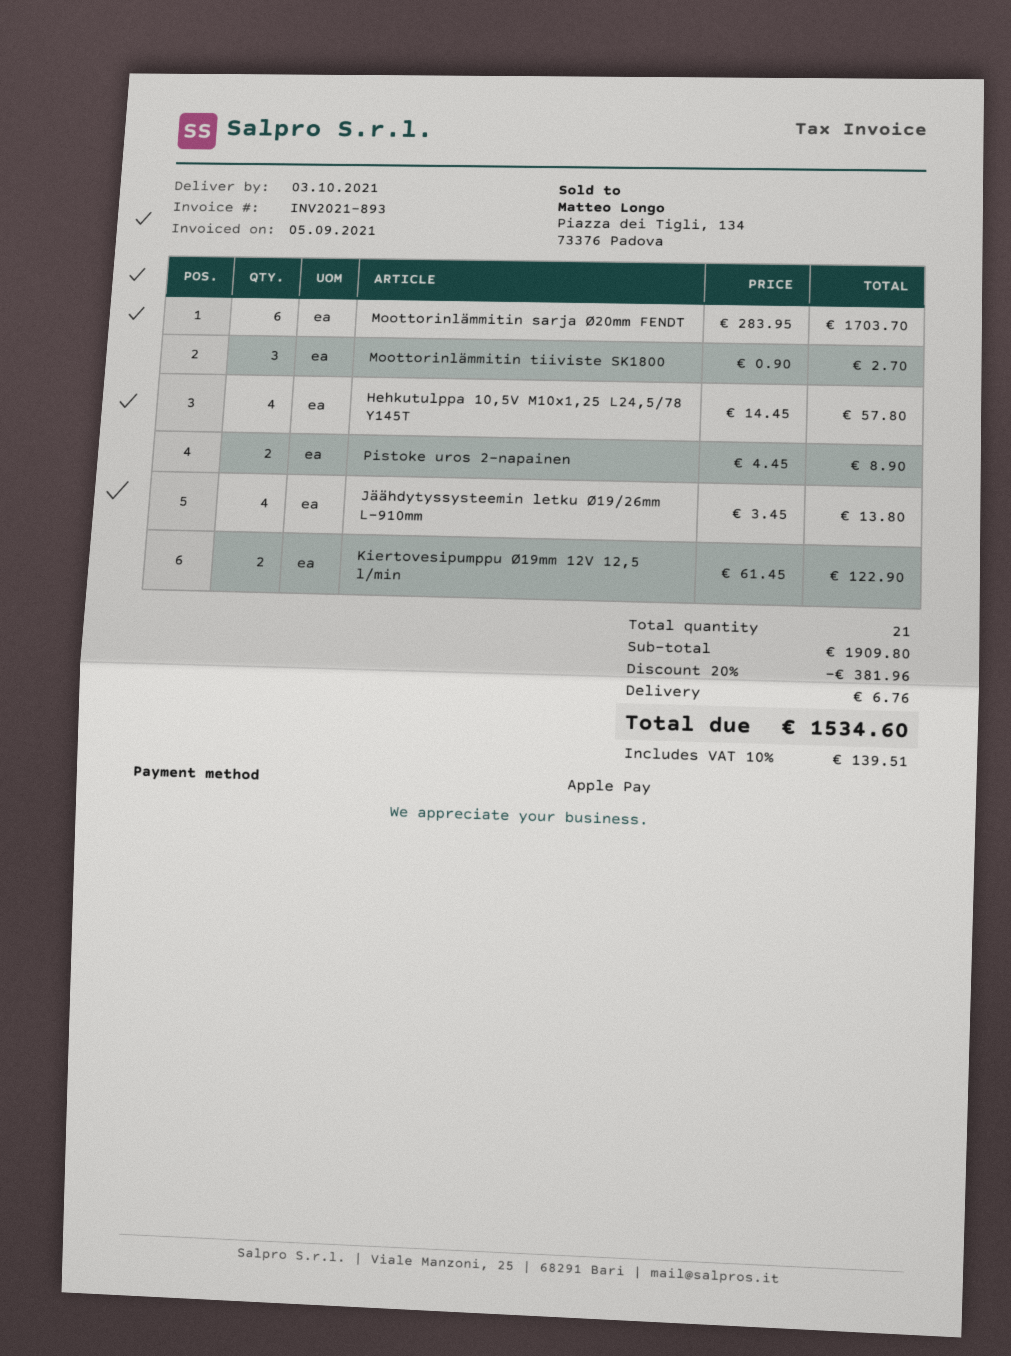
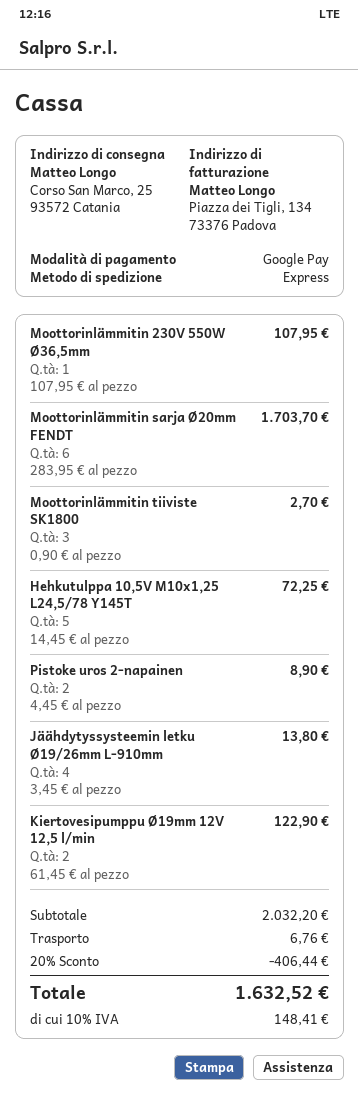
payment method: Apple Pay -> Google Pay
Hehkutulppa 10,5V M10x1,25 L24,5/78 Y145T: 4 x 14.45 = 57.80 -> 5 x 14.45 = 72.25
Moottorinlämmitin 230V 550W Ø36,5mm: none -> 1 x 107.95 = 107.95
subtotal: 1909.80 -> 2032.20
discount: 20% = 381.96 -> 20% = 406.44
tax: 10% = 139.51 -> 10% = 148.41
total: 1534.60 -> 1632.52

